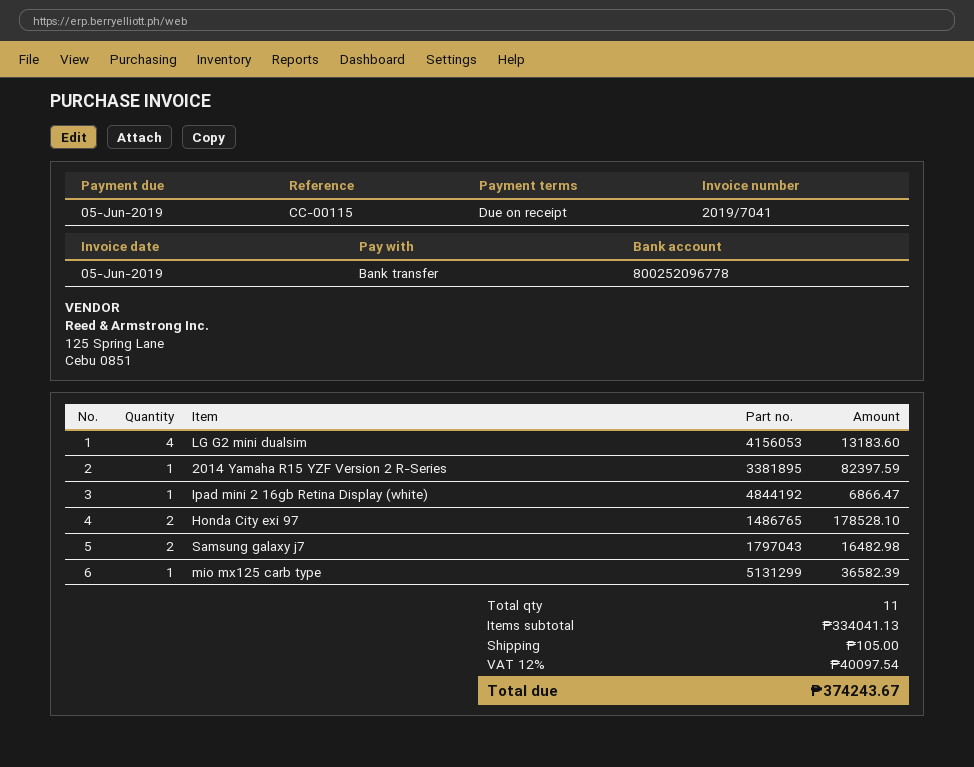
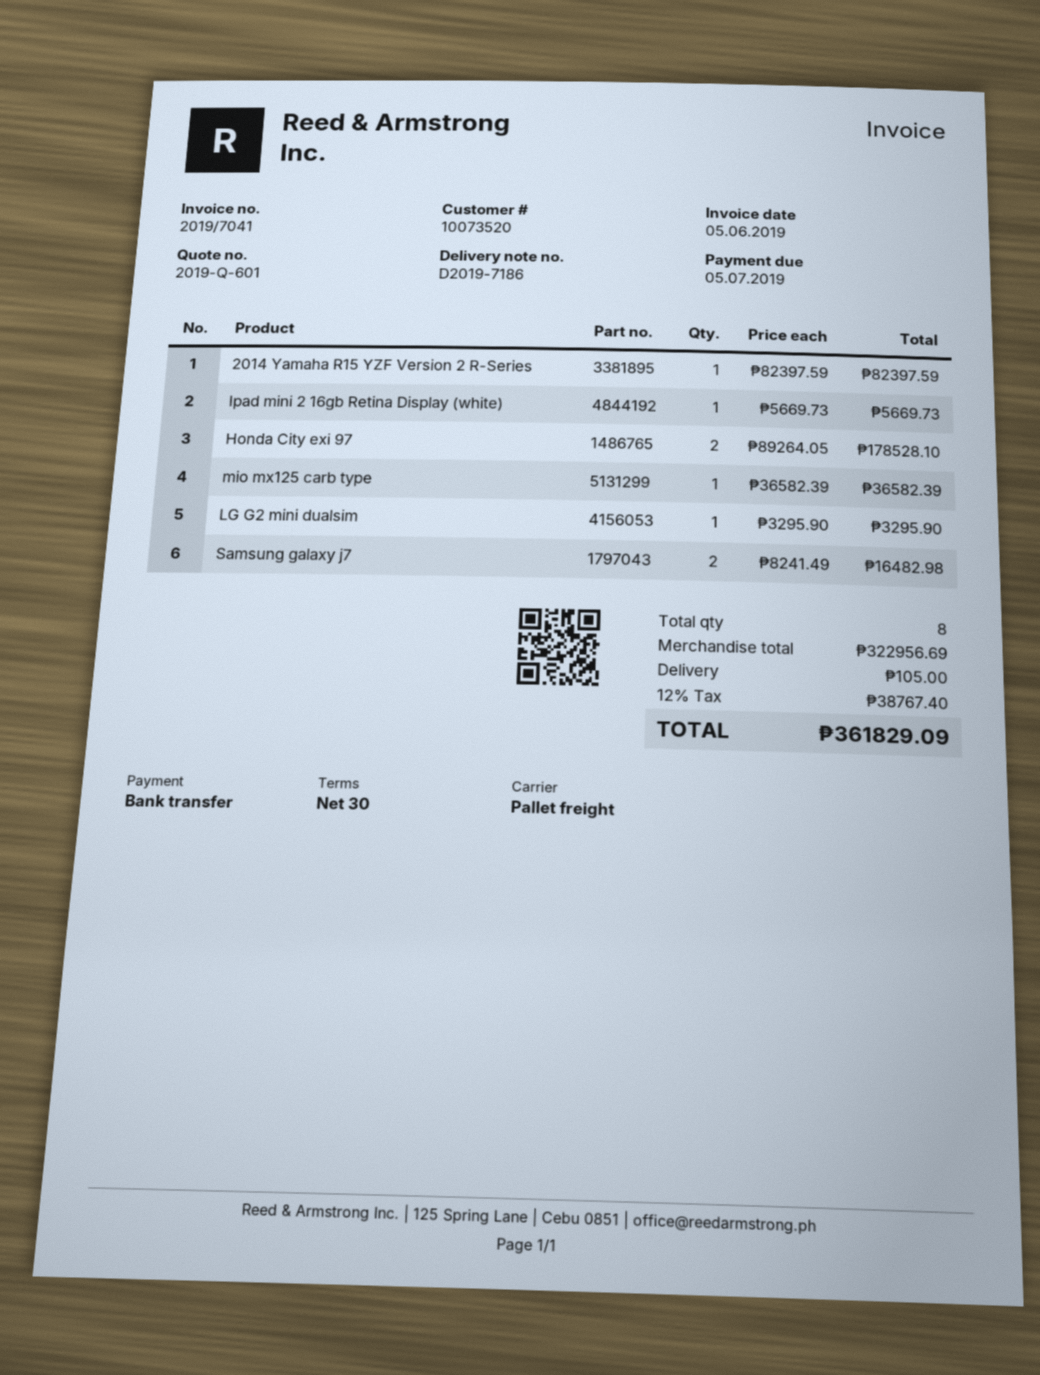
payment terms: on receipt -> 30 days
due date: 2019-06-05 -> 2019-07-05
LG G2 mini dualsim: 4 for 13183.60 -> 1 for 3295.90
Ipad mini 2 16gb Retina Display (white): 1 for 6866.47 -> 1 for 5669.73
total quantity: 11 -> 8
subtotal: 334041.13 -> 322956.69
tax: 12% = 40097.54 -> 12% = 38767.40
total: 374243.67 -> 361829.09

